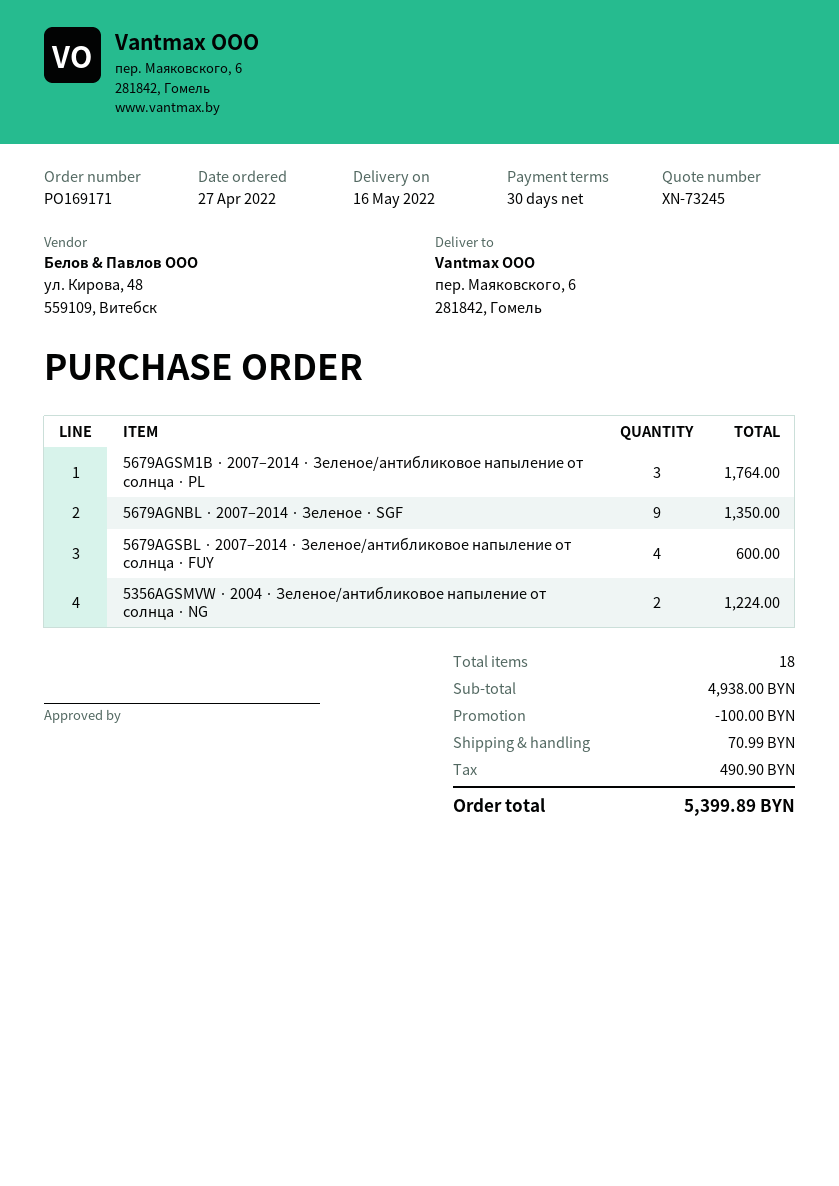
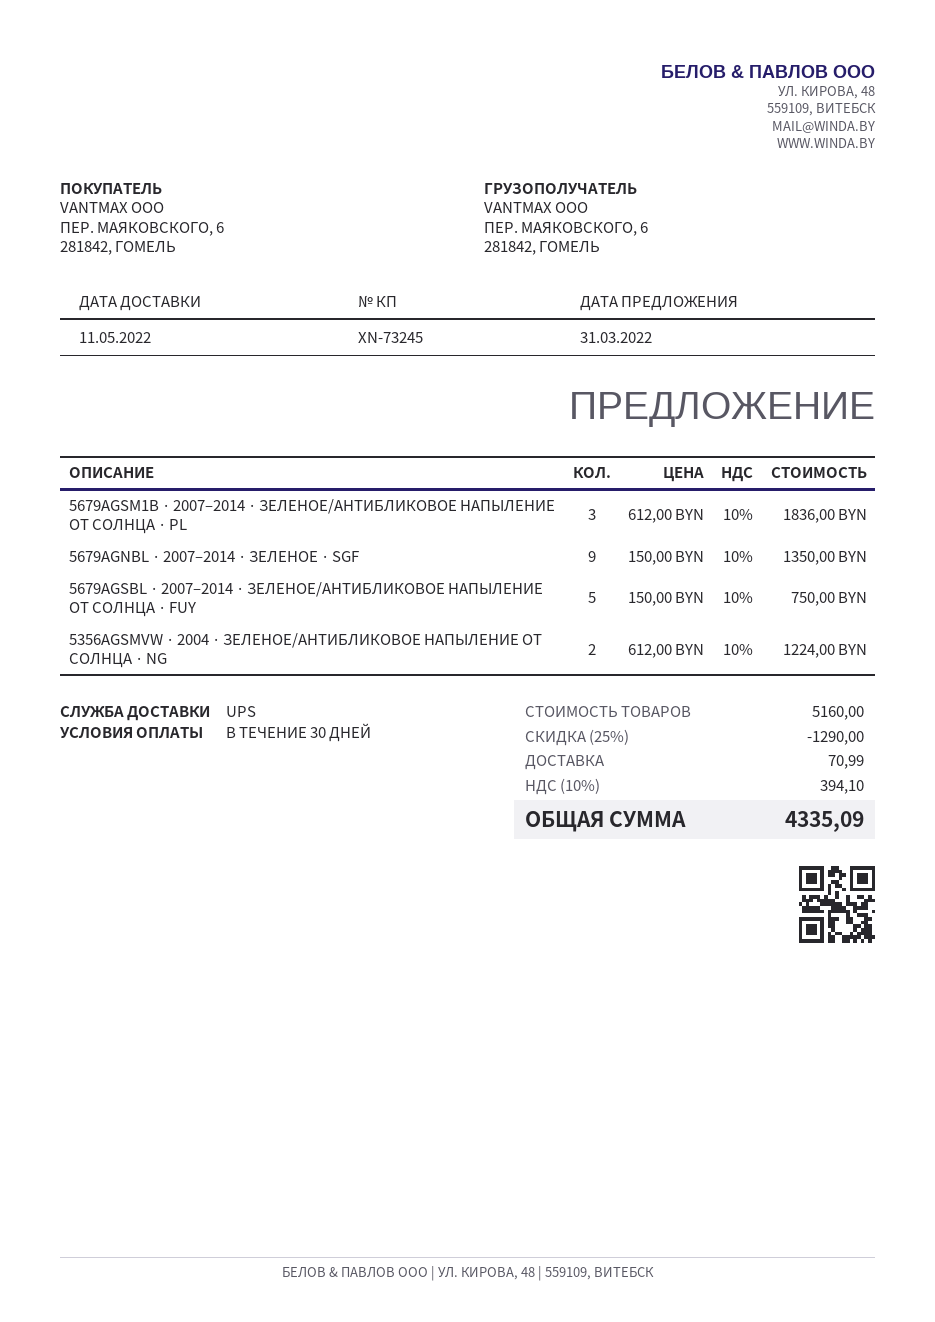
delivery date: 2022-05-16 -> 2022-05-11
5679AGSM1B · 2007–2014 · Зеленое/антибликовое напыление от солнца · PL: 3 for 1764.00 -> 3 for 1836.00
5679AGSBL · 2007–2014 · Зеленое/антибликовое напыление от солнца · FUY: 4 for 600.00 -> 5 for 750.00
subtotal: 4938.00 -> 5160.00
discount: 100.00 -> 1290.00
tax: 490.90 -> 394.10
total: 5399.89 -> 4335.09

